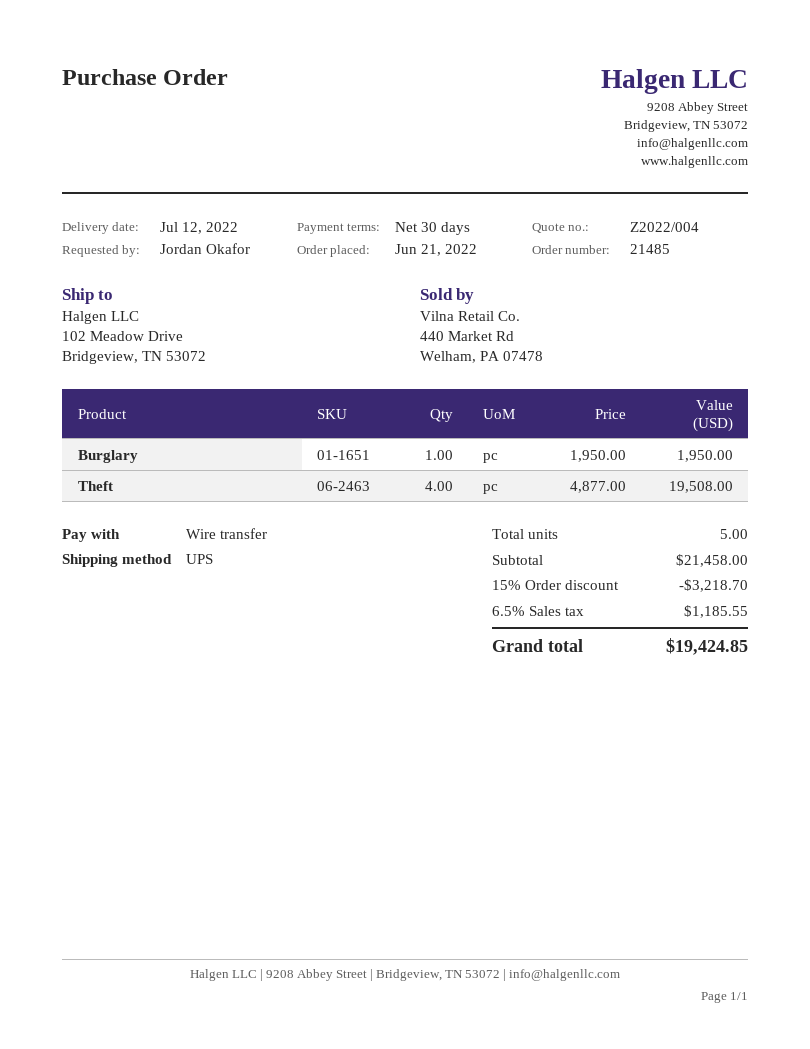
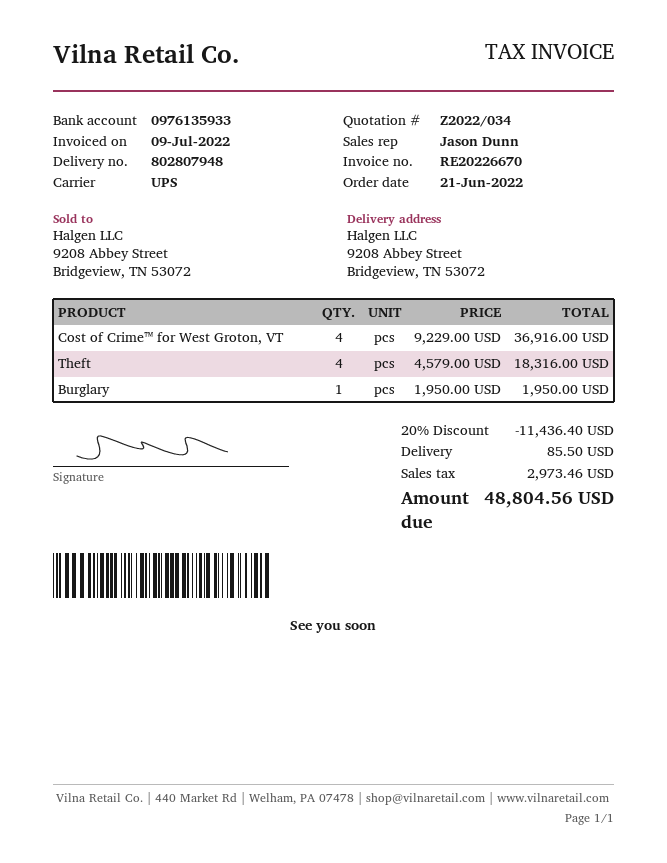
quote number: Z2022/004 -> Z2022/034
ship to: 102 Meadow Drive, Bridgeview, TN 53072 -> 9208 Abbey Street, Bridgeview, TN 53072
Theft: 4 x 4877.00 = 19508.00 -> 4 x 4579.00 = 18316.00
Cost of Crime™ for West Groton, VT: none -> 4 x 9229.00 = 36916.00
discount: 15% = 3218.70 -> 20% = 11436.40
shipping: none -> 85.50
tax: 1185.55 -> 2973.46
total: 19424.85 -> 48804.56

